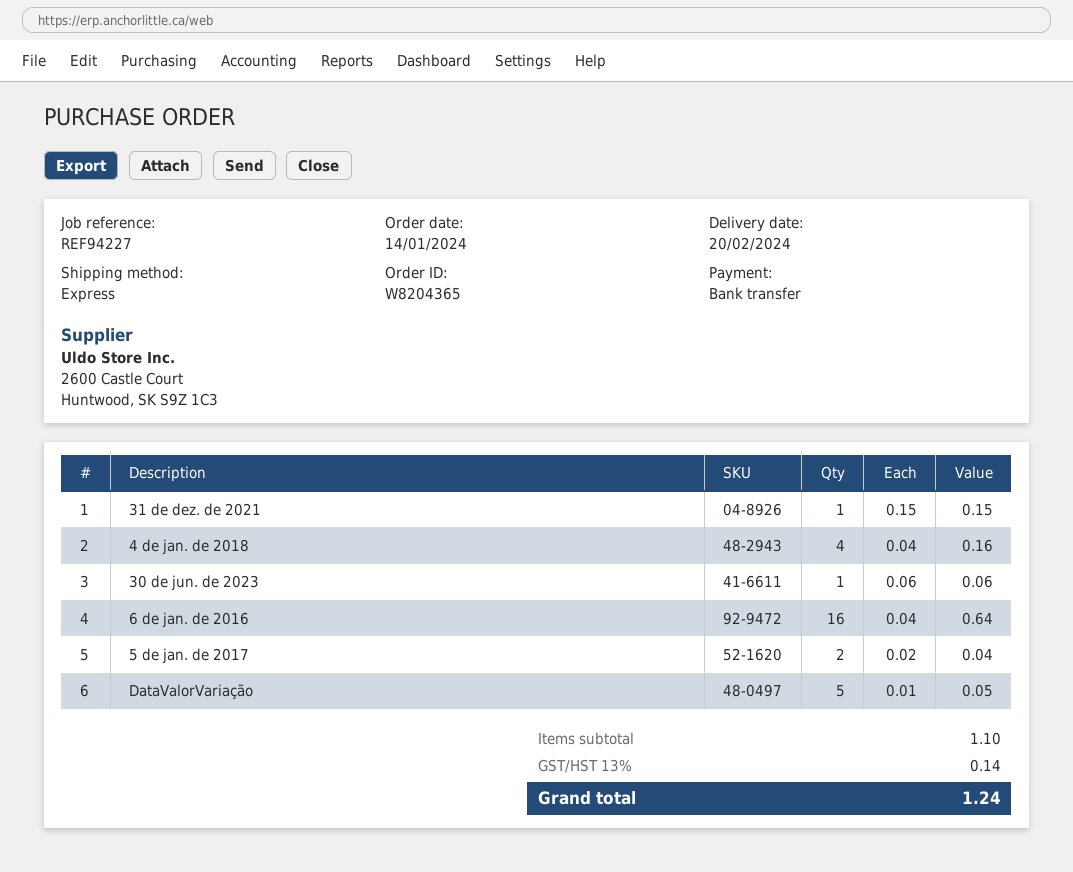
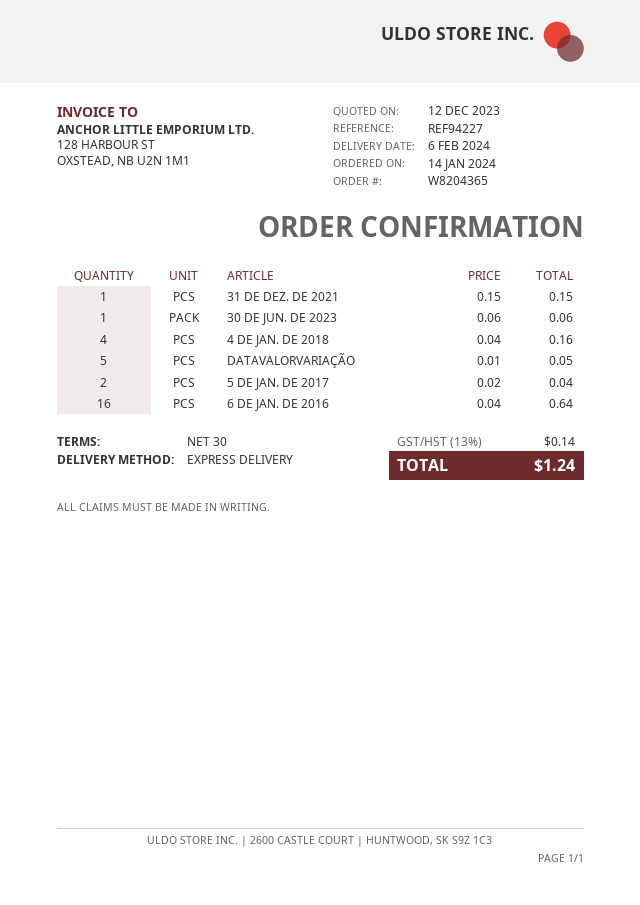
delivery date: 2024-02-20 -> 2024-02-06

